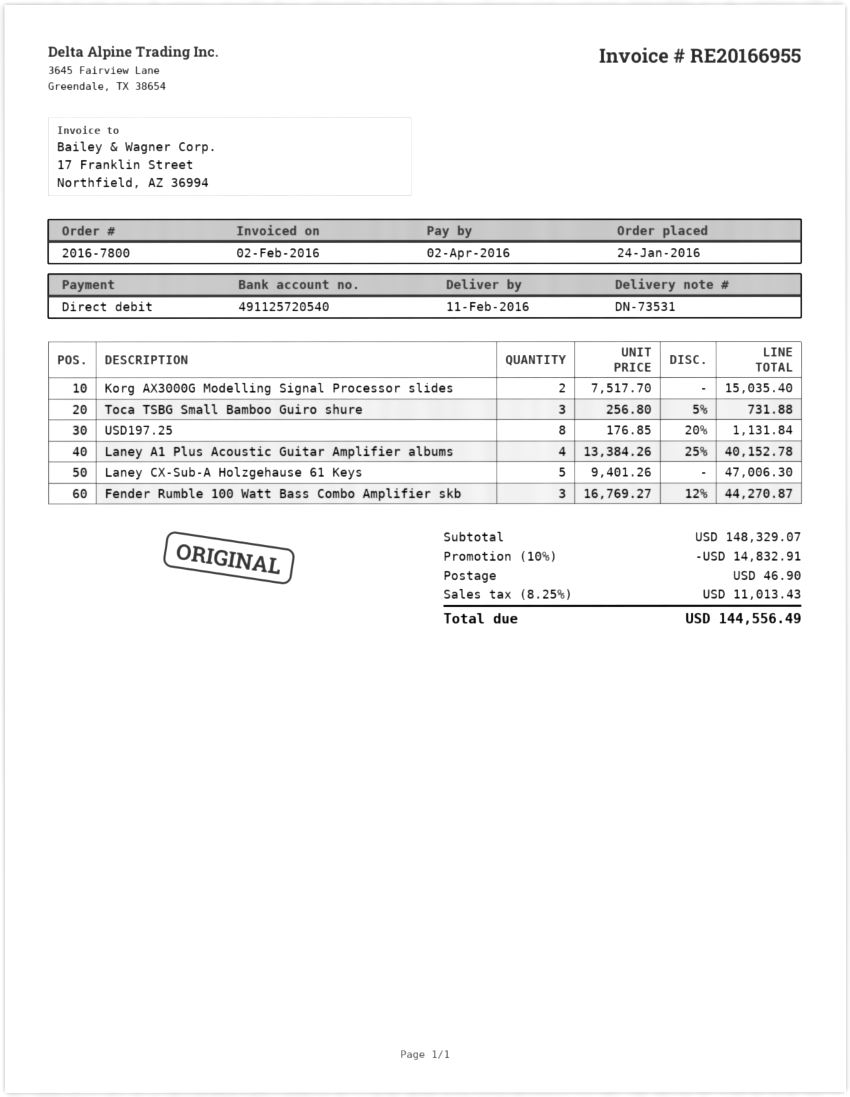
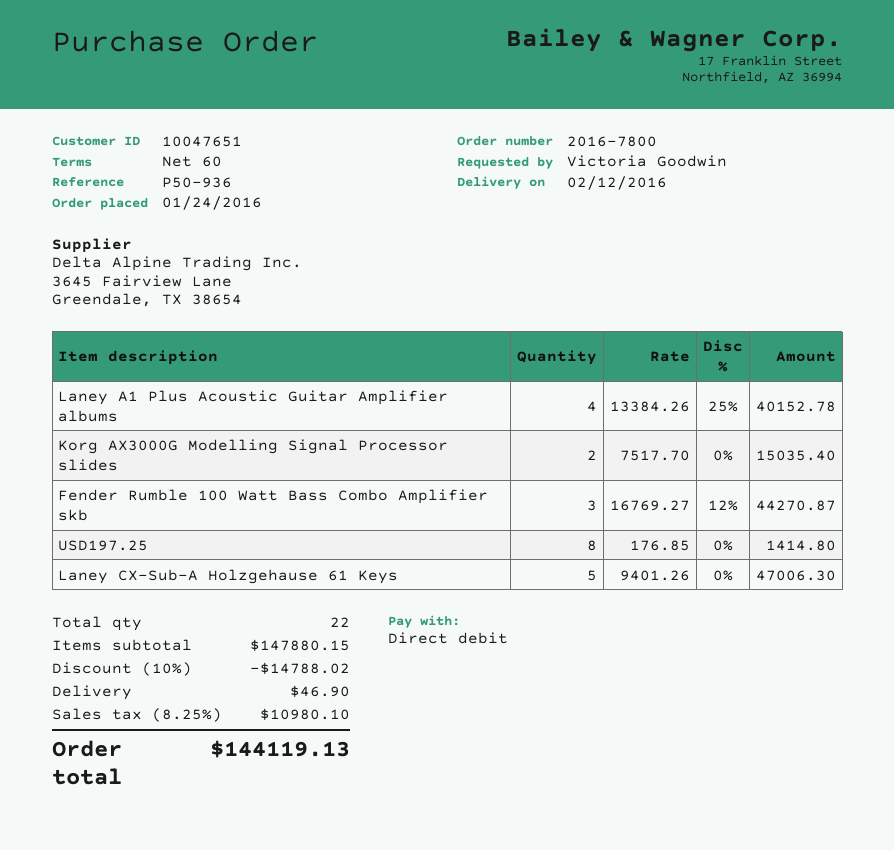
delivery date: 2016-02-11 -> 2016-02-12
Toca TSBG Small Bamboo Guiro shure: 3 x 256.80 - 5% = 731.88 -> none
USD197.25: 8 x 176.85 - 20% = 1131.84 -> 8 x 176.85 = 1414.80
subtotal: 148329.07 -> 147880.15
discount: 10% = 14832.91 -> 10% = 14788.02
tax: 8.25% = 11013.43 -> 8.25% = 10980.10
total: 144556.49 -> 144119.13

